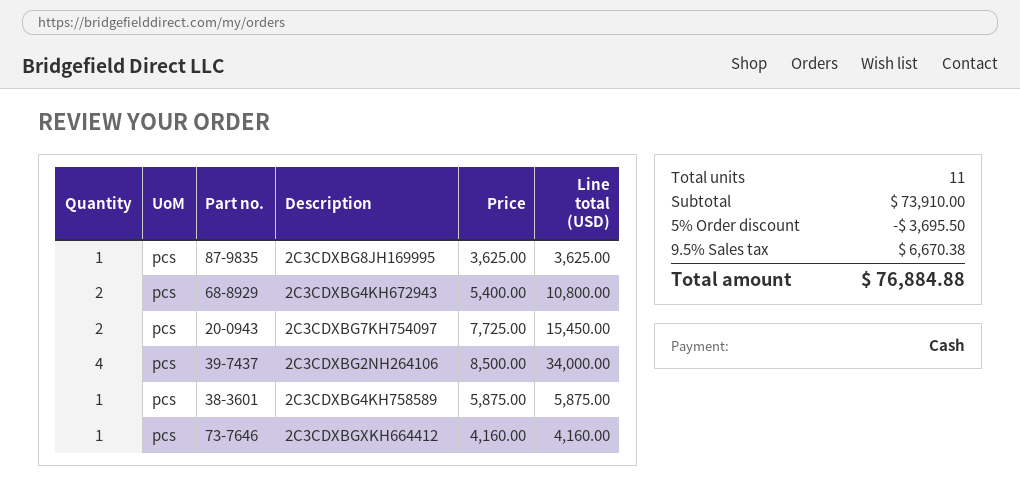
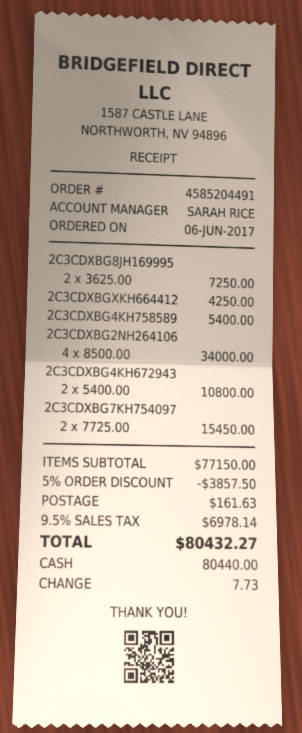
2C3CDXBG8JH169995: 1 x 3625.00 = 3625.00 -> 2 x 3625.00 = 7250.00
2C3CDXBG4KH758589: 1 x 5875.00 = 5875.00 -> 1 x 5400.00 = 5400.00
2C3CDXBGXKH664412: 1 x 4160.00 = 4160.00 -> 1 x 4250.00 = 4250.00
subtotal: 73910.00 -> 77150.00
discount: 5% = 3695.50 -> 5% = 3857.50
shipping: none -> 161.63
tax: 9.5% = 6670.38 -> 9.5% = 6978.14
total: 76884.88 -> 80432.27

